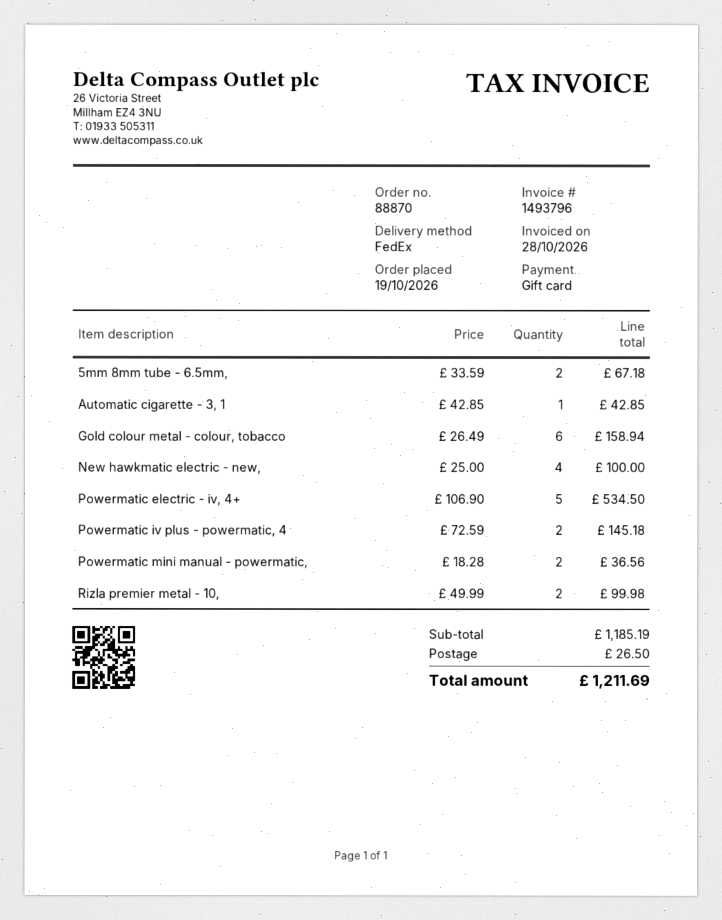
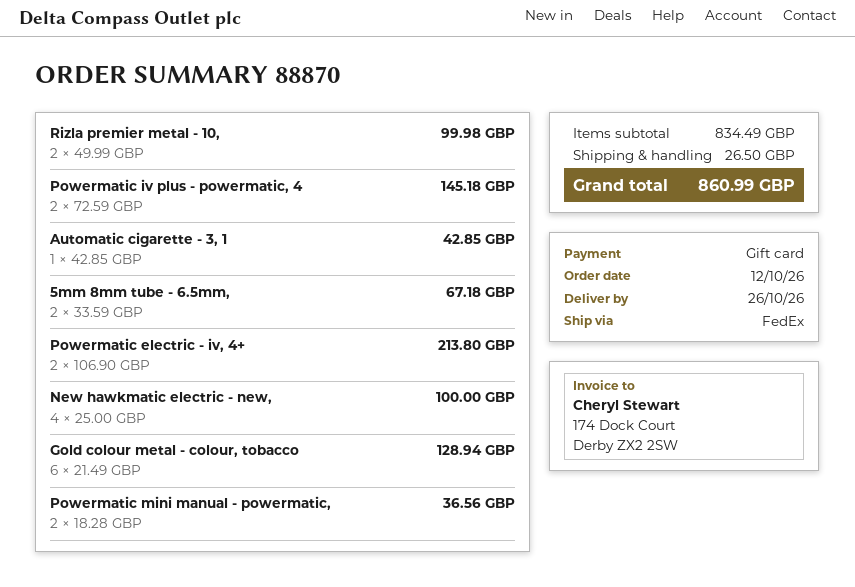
order date: 2026-10-19 -> 2026-10-12
Gold colour metal - colour, tobacco: 6 x 26.49 = 158.94 -> 6 x 21.49 = 128.94
Powermatic electric - iv, 4+: 5 x 106.90 = 534.50 -> 2 x 106.90 = 213.80
subtotal: 1185.19 -> 834.49
total: 1211.69 -> 860.99

